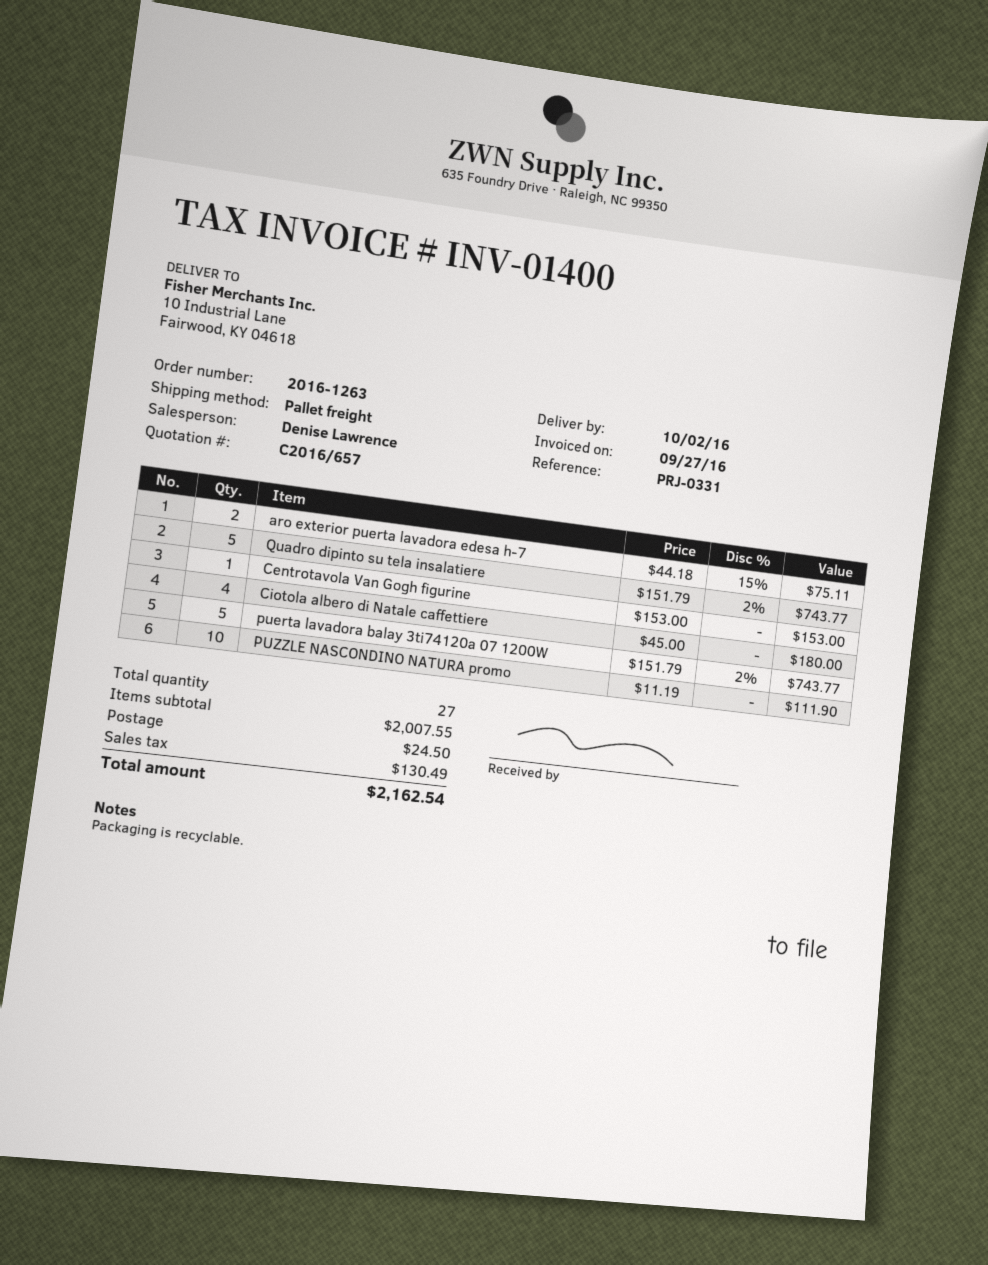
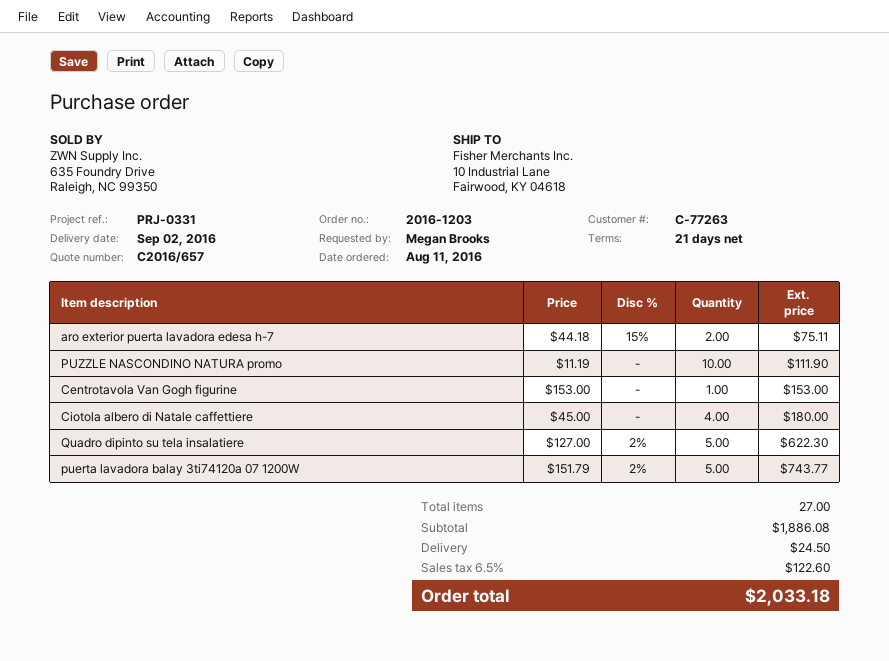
order number: 2016-1263 -> 2016-1203
delivery date: 2016-10-02 -> 2016-09-02
Quadro dipinto su tela insalatiere: 5 x 151.79 - 2% = 743.77 -> 5 x 127.00 - 2% = 622.30
subtotal: 2007.55 -> 1886.08
tax: 130.49 -> 122.60
total: 2162.54 -> 2033.18

